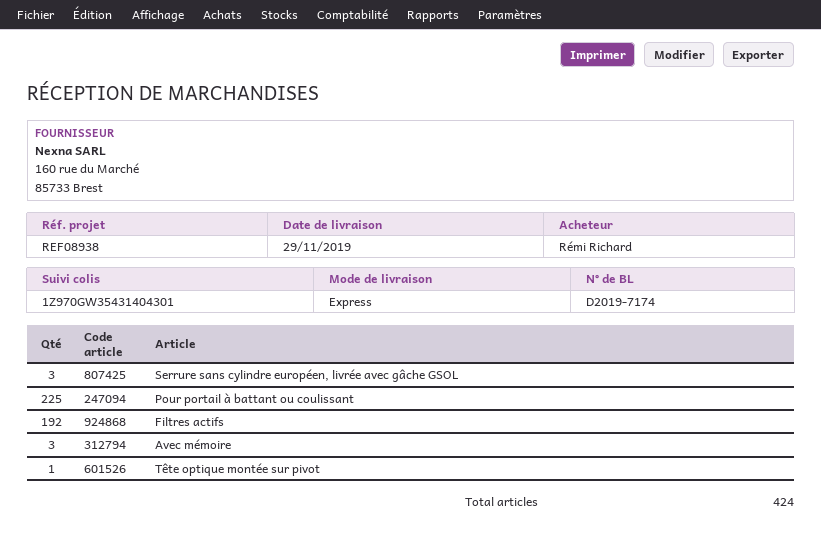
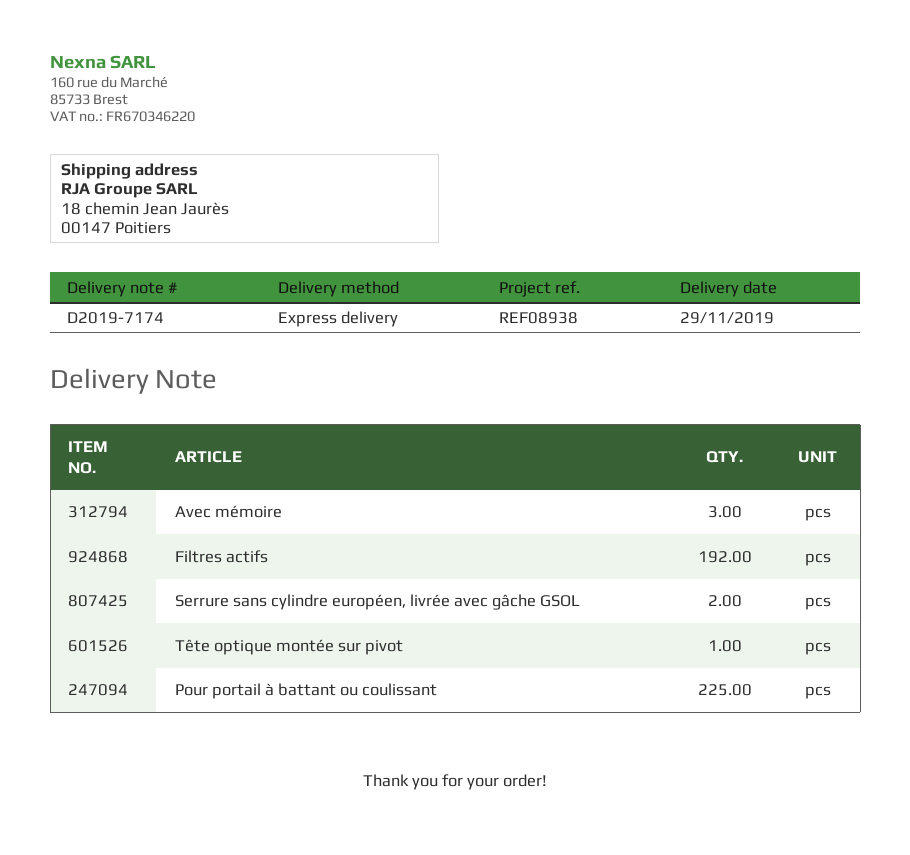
Serrure sans cylindre européen, livrée avec gâche GSOL: 3 -> 2

